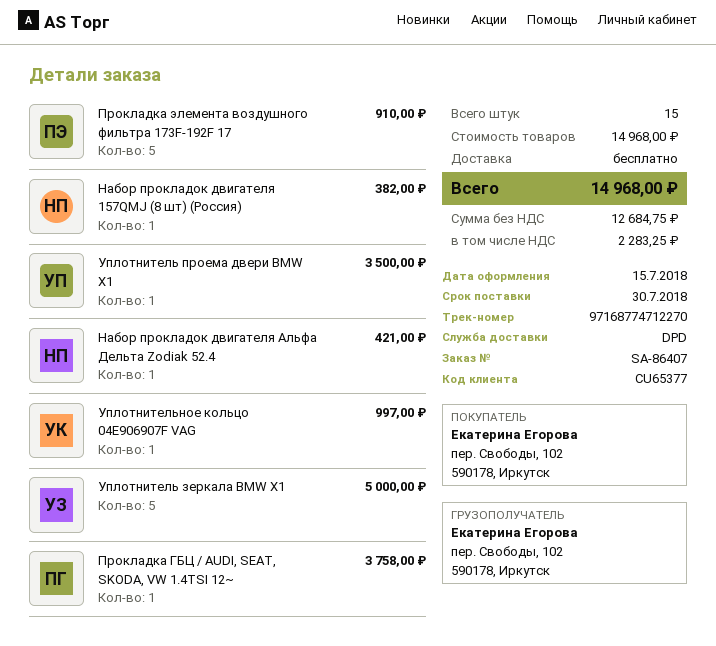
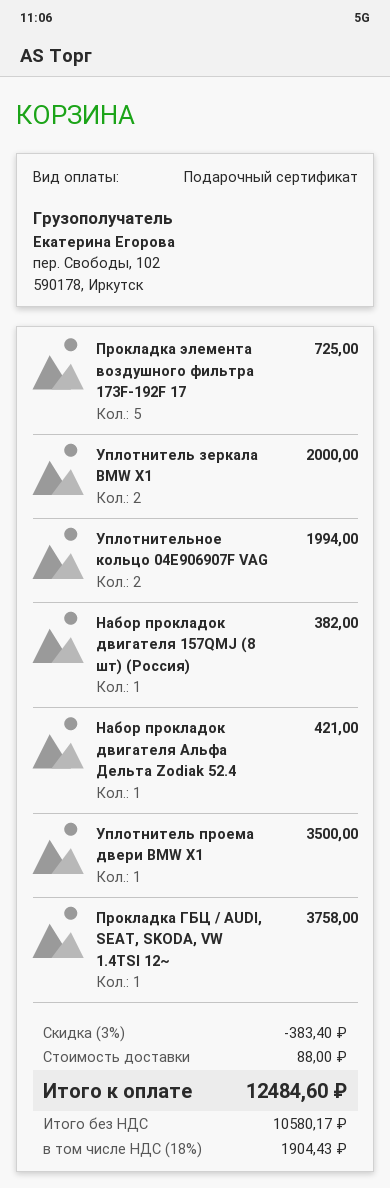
Прокладка элемента воздушного фильтра 173F-192F 17: 5 for 910.00 -> 5 for 725.00
Уплотнительное кольцо 04E906907F VAG: 1 for 997.00 -> 2 for 1994.00
Уплотнитель зеркала BMW X1: 5 for 5000.00 -> 2 for 2000.00
discount: none -> 3% = 383.40
shipping: 0.00 -> 88.00
net: 12684.75 -> 10580.17
tax: 2283.25 -> 1904.43
total: 14968.00 -> 12484.60

